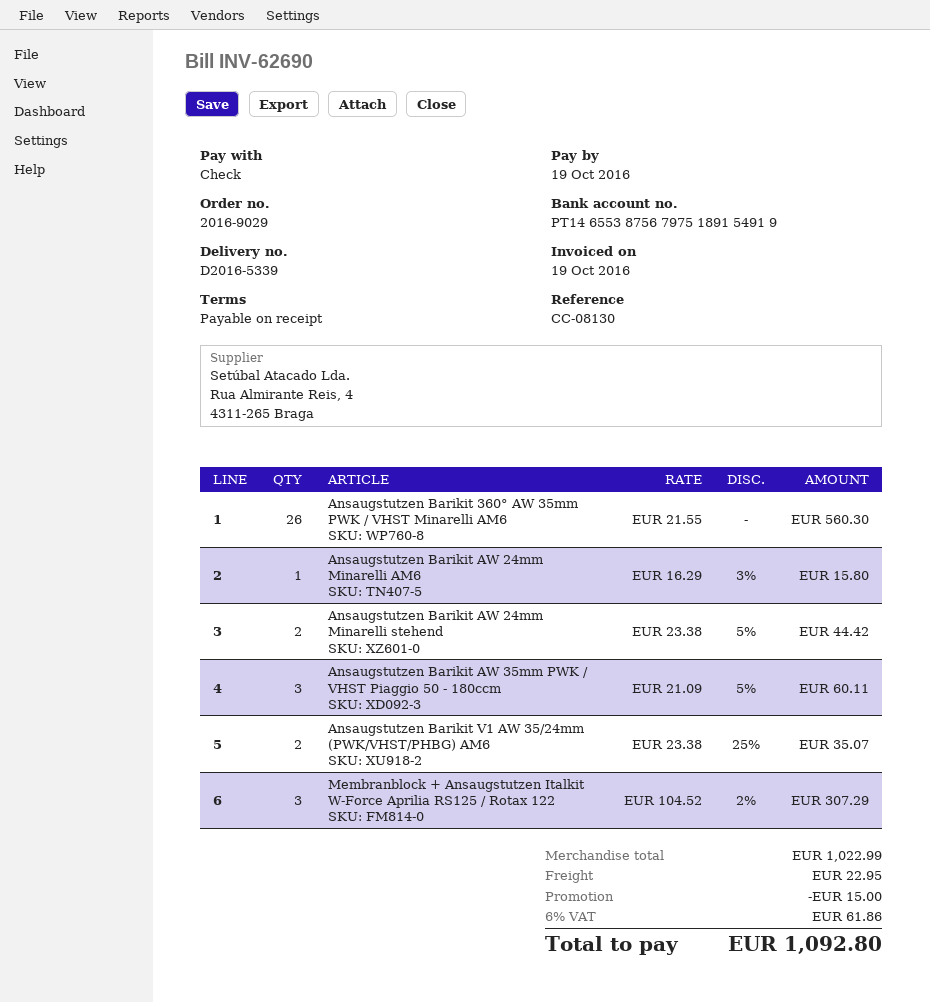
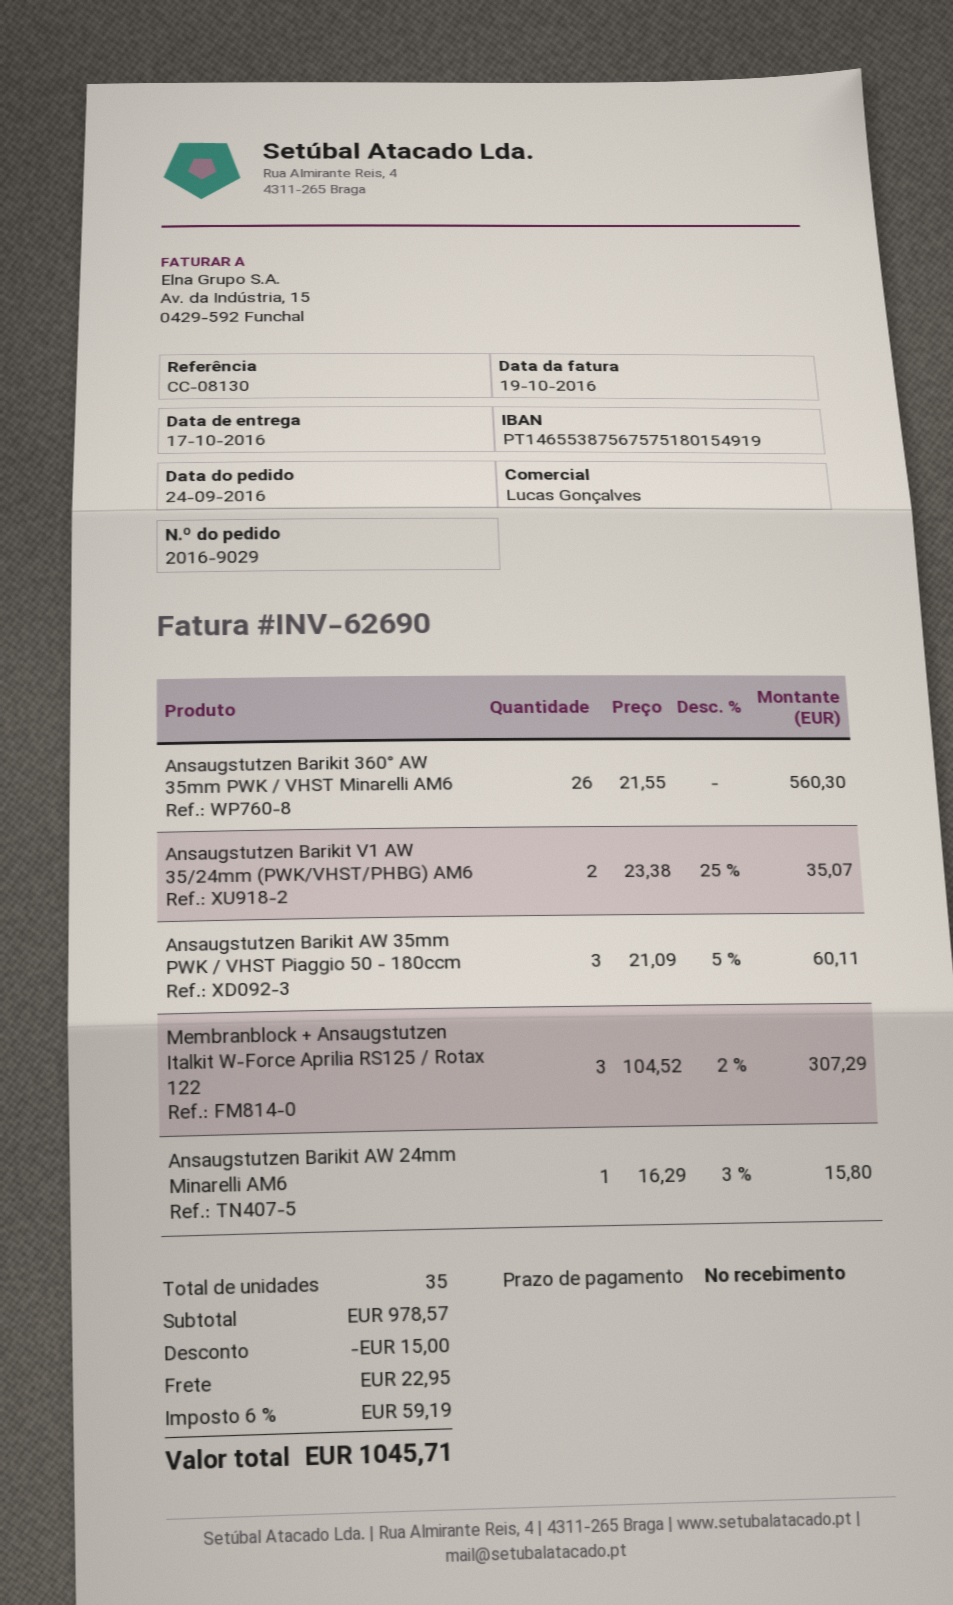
bank account: PT14655387567975189154919 -> PT14655387567575180154919
Ansaugstutzen Barikit AW 24mm Minarelli stehend: 2 x 23.38 - 5% = 44.42 -> none
subtotal: 1022.99 -> 978.57
tax: 6% = 61.86 -> 6% = 59.19
total: 1092.80 -> 1045.71

